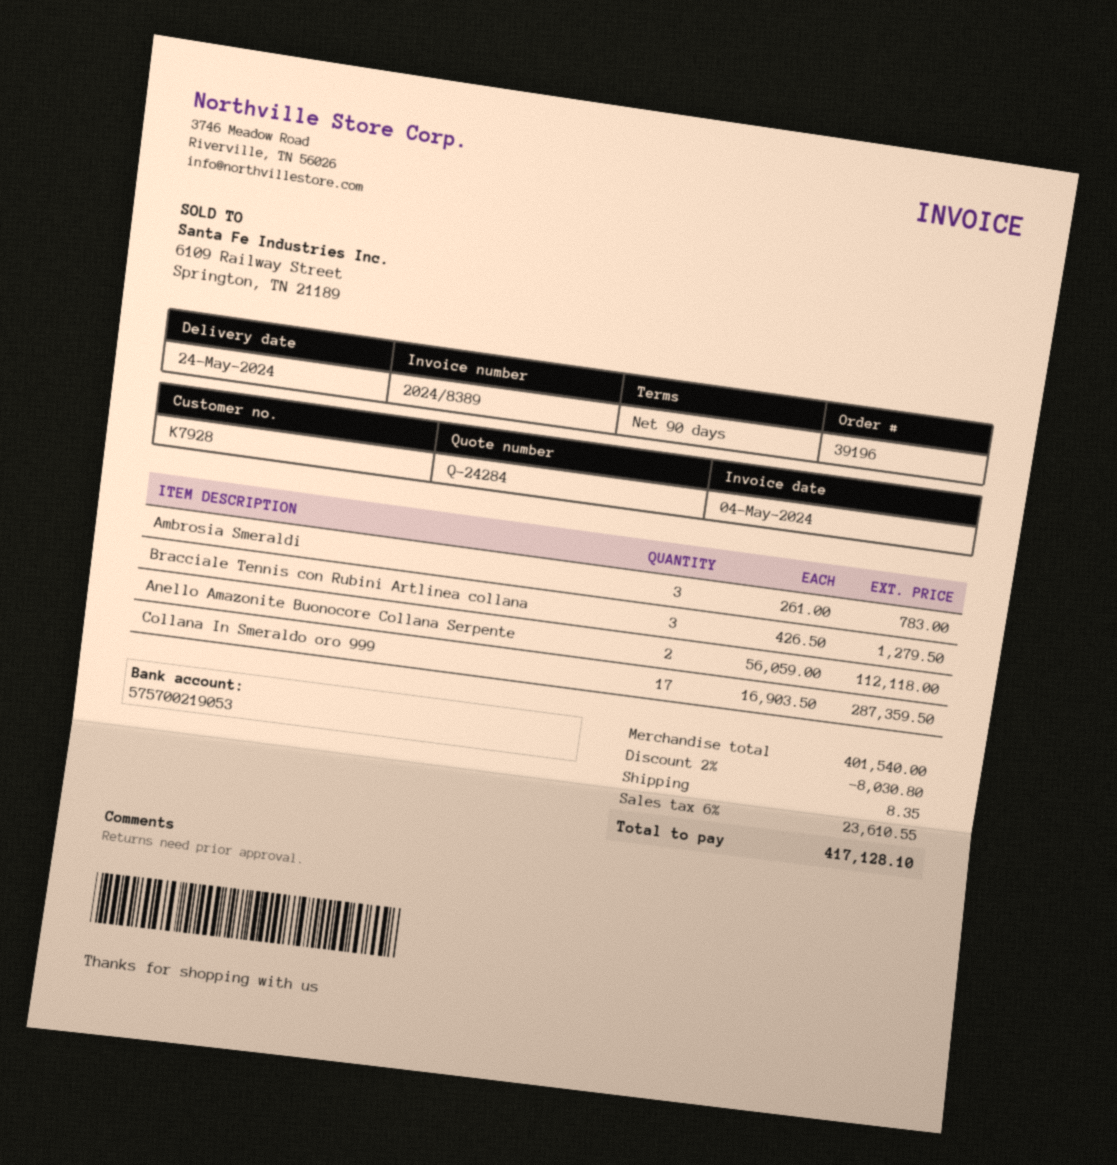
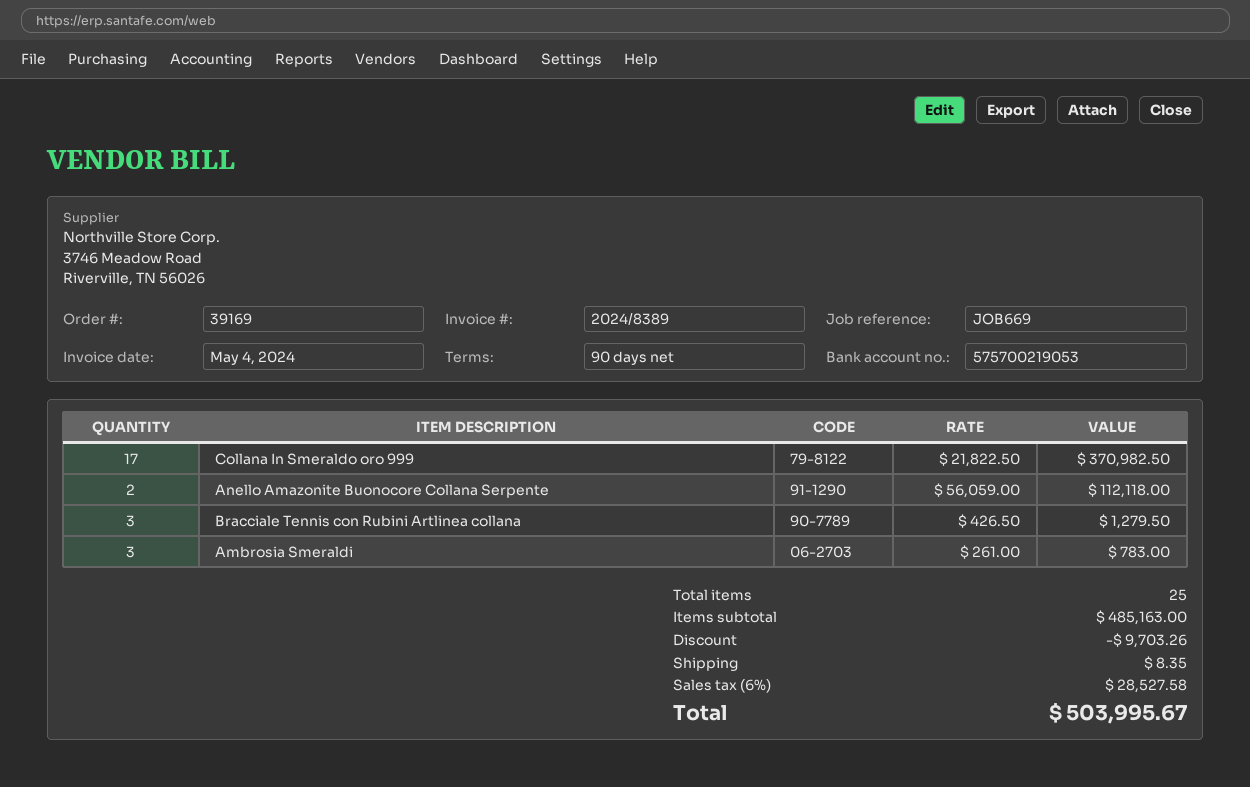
order number: 39196 -> 39169
Collana In Smeraldo oro 999: 17 x 16903.50 = 287359.50 -> 17 x 21822.50 = 370982.50
subtotal: 401540.00 -> 485163.00
discount: 8030.80 -> 9703.26
tax: 6% = 23610.55 -> 6% = 28527.58
total: 417128.10 -> 503995.67

